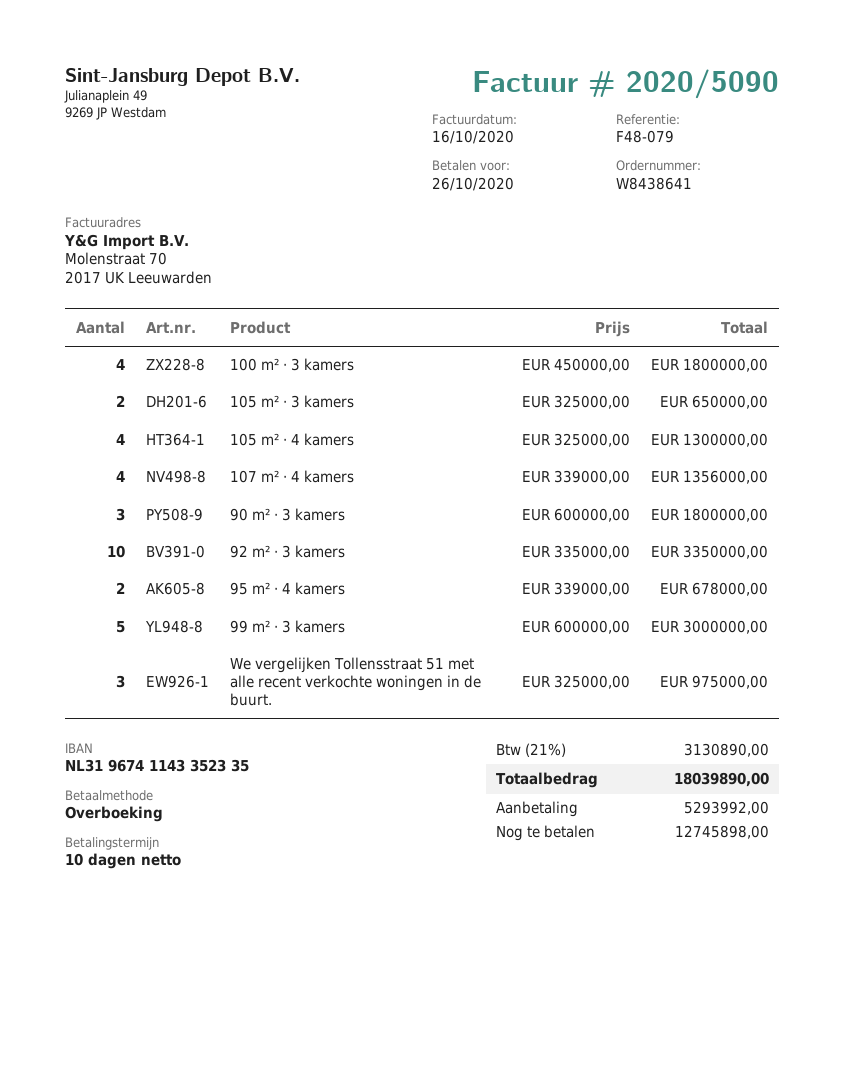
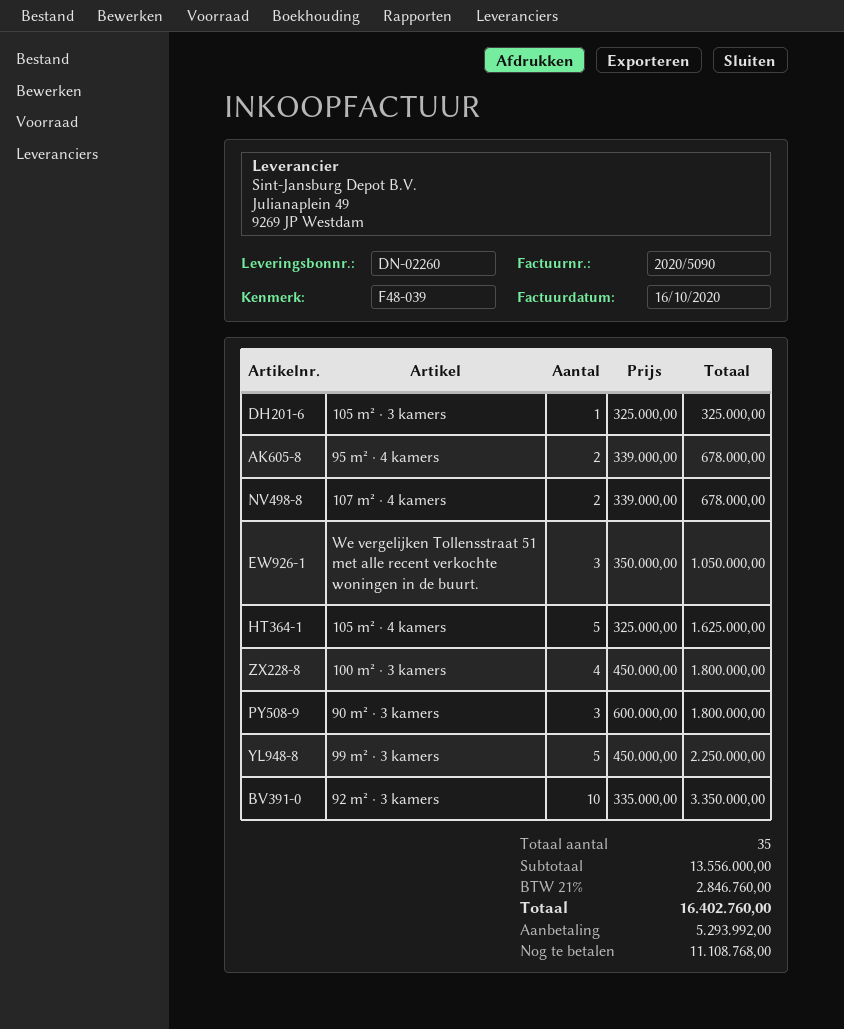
reference: F48-079 -> F48-039
105 m² · 3 kamers: 2 x 325000.00 = 650000.00 -> 1 x 325000.00 = 325000.00
105 m² · 4 kamers: 4 x 325000.00 = 1300000.00 -> 5 x 325000.00 = 1625000.00
107 m² · 4 kamers: 4 x 339000.00 = 1356000.00 -> 2 x 339000.00 = 678000.00
99 m² · 3 kamers: 5 x 600000.00 = 3000000.00 -> 5 x 450000.00 = 2250000.00
We vergelijken Tollensstraat 51 met alle recent verkochte woningen in de buurt.: 3 x 325000.00 = 975000.00 -> 3 x 350000.00 = 1050000.00
tax: 21% = 3130890.00 -> 21% = 2846760.00
total: 18039890.00 -> 16402760.00
balance: 12745898.00 -> 11108768.00

